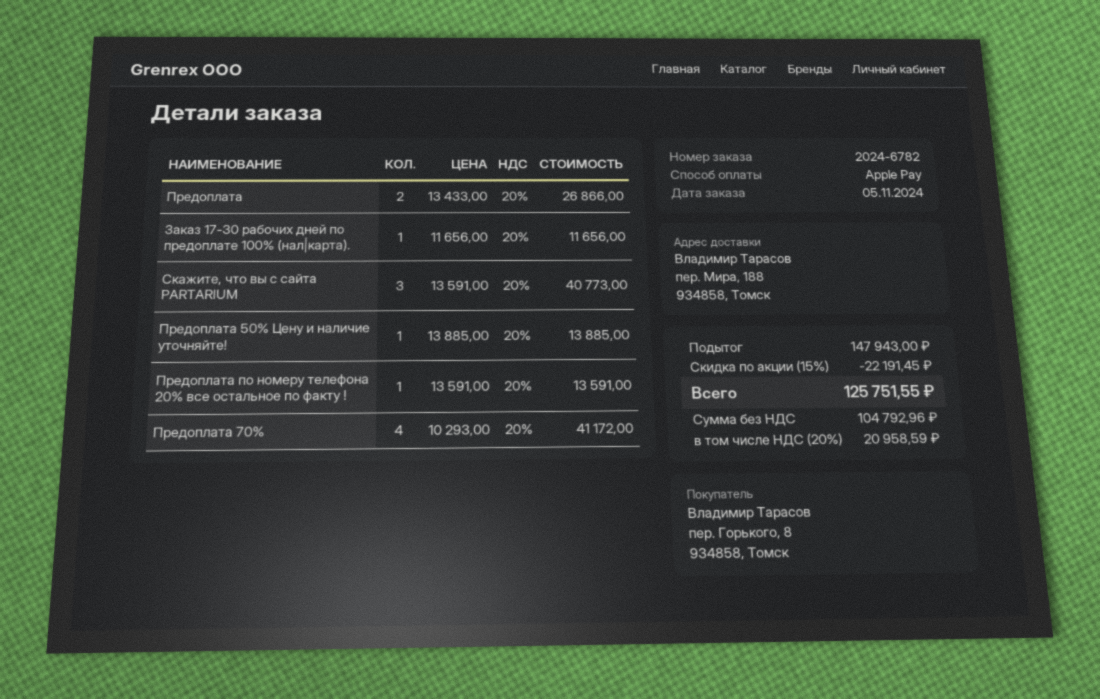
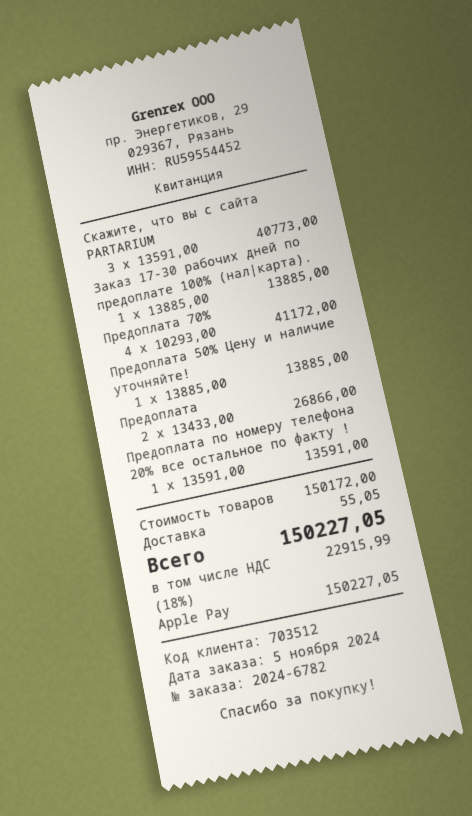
Заказ 17-30 рабочих дней по предоплате 100% (нал|карта).: 1 x 11656.00 = 11656.00 -> 1 x 13885.00 = 13885.00
subtotal: 147943.00 -> 150172.00
discount: 15% = 22191.45 -> none
shipping: none -> 55.05
tax: 20% = 20958.59 -> 18% = 22915.99
total: 125751.55 -> 150227.05

